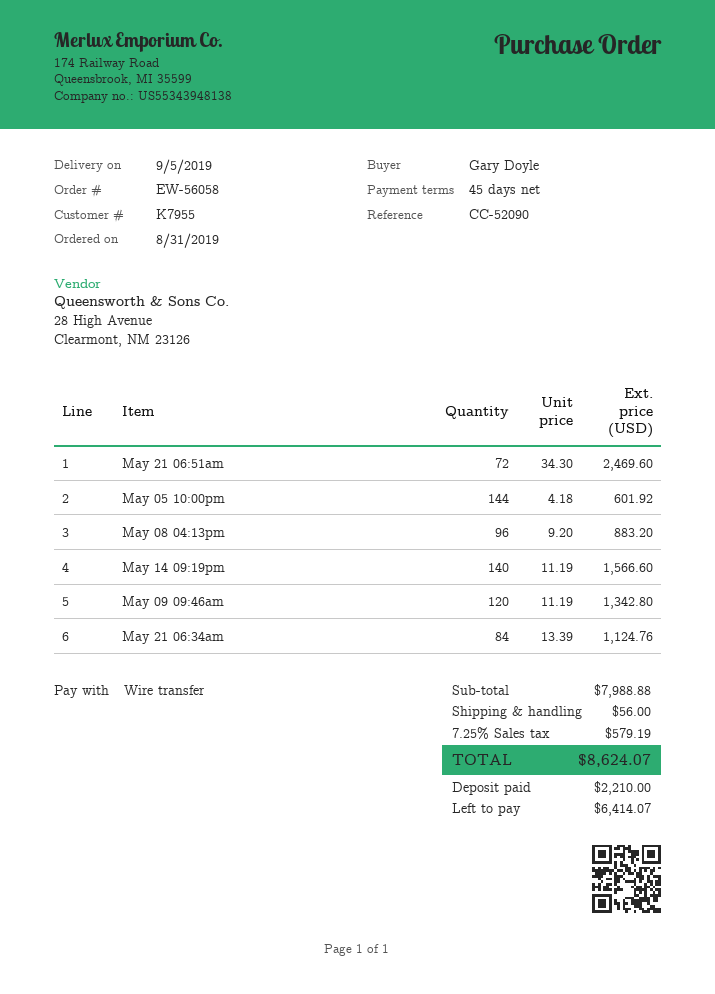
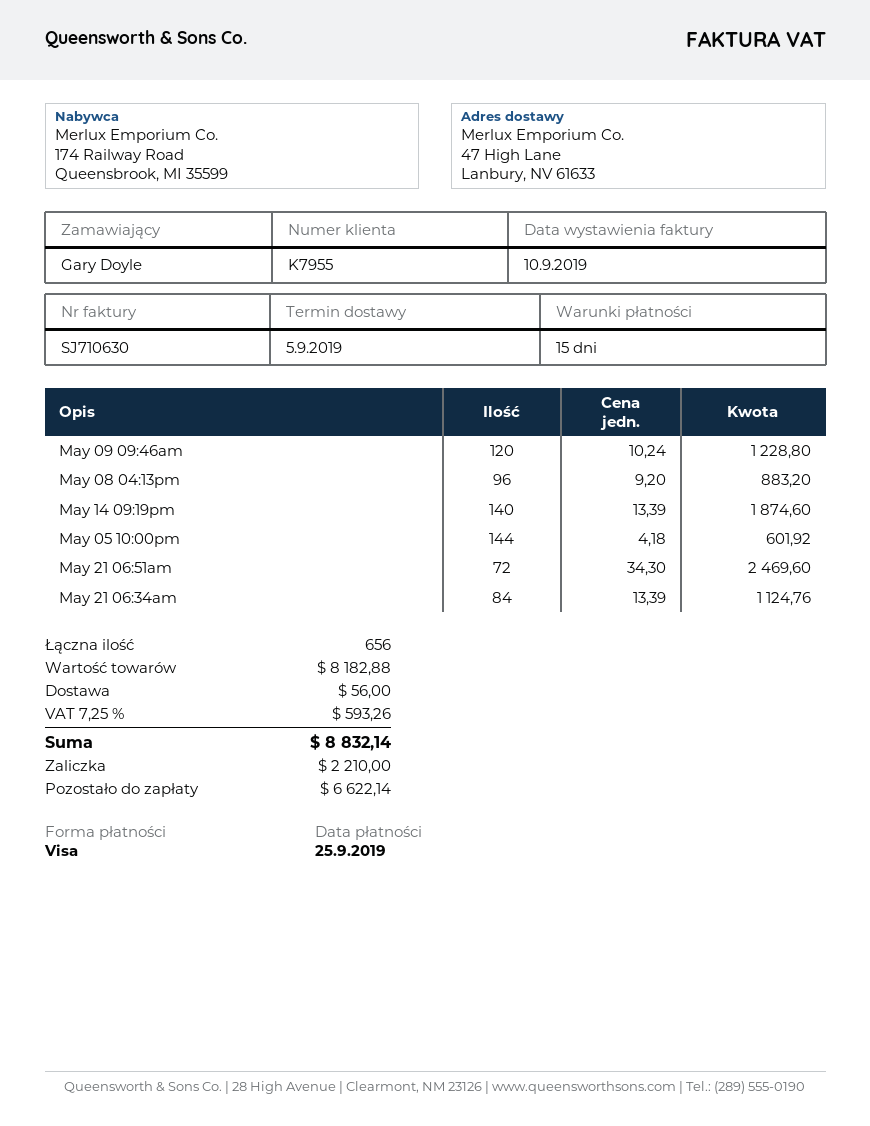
payment terms: 45 days -> 15 days
payment method: bank transfer -> Visa
May 14 09:19pm: 140 x 11.19 = 1566.60 -> 140 x 13.39 = 1874.60
May 09 09:46am: 120 x 11.19 = 1342.80 -> 120 x 10.24 = 1228.80
subtotal: 7988.88 -> 8182.88
tax: 7.25% = 579.19 -> 7.25% = 593.26
total: 8624.07 -> 8832.14
balance: 6414.07 -> 6622.14

